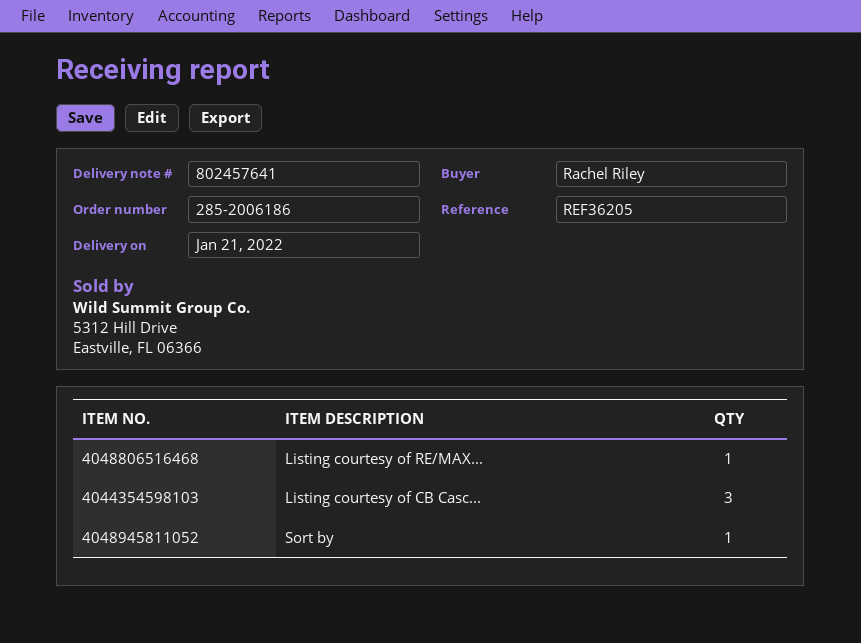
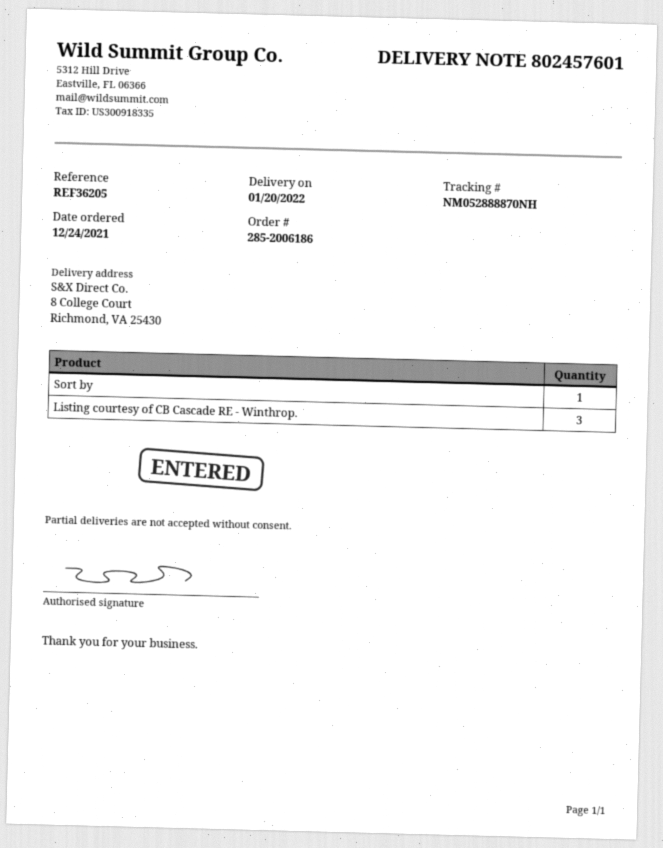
delivery note number: 802457641 -> 802457601
delivery date: 2022-01-21 -> 2022-01-20
Listing courtesy of RE/MAX...: 1 -> none

